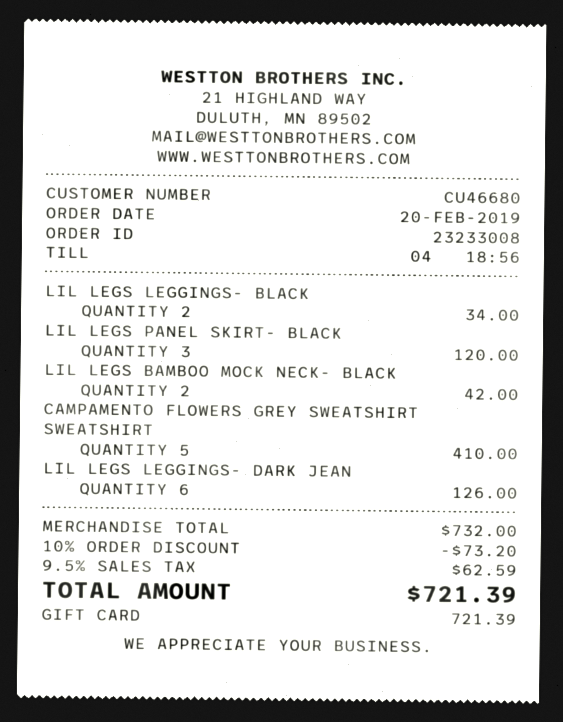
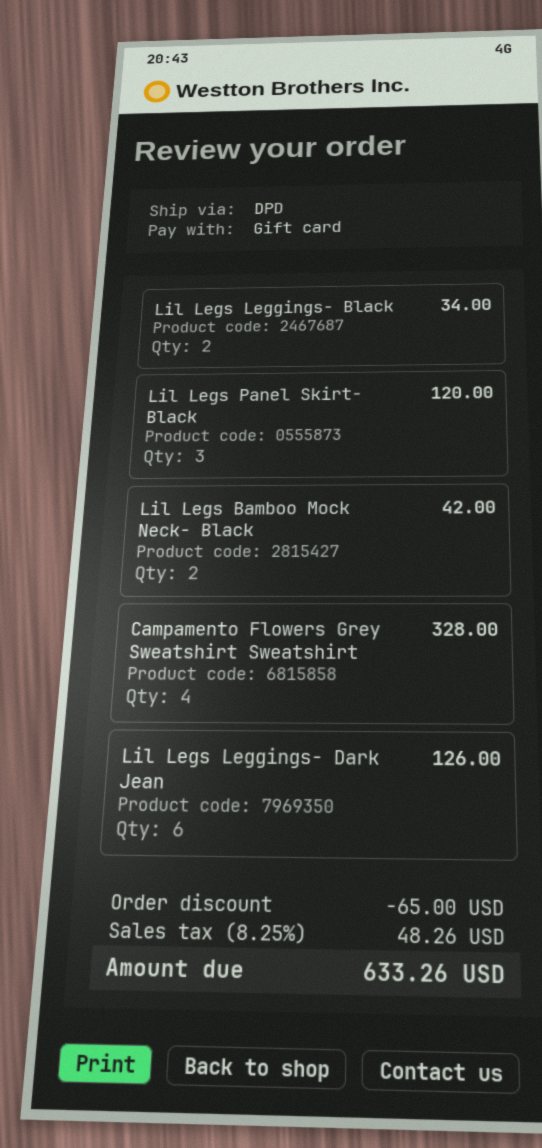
CAMPAMENTO FLOWERS GREY SWEATSHIRT SWEATSHIRT: 5 for 410.00 -> 4 for 328.00
discount: 73.20 -> 65.00
tax: 9.5% = 62.59 -> 8.25% = 48.26
total: 721.39 -> 633.26

